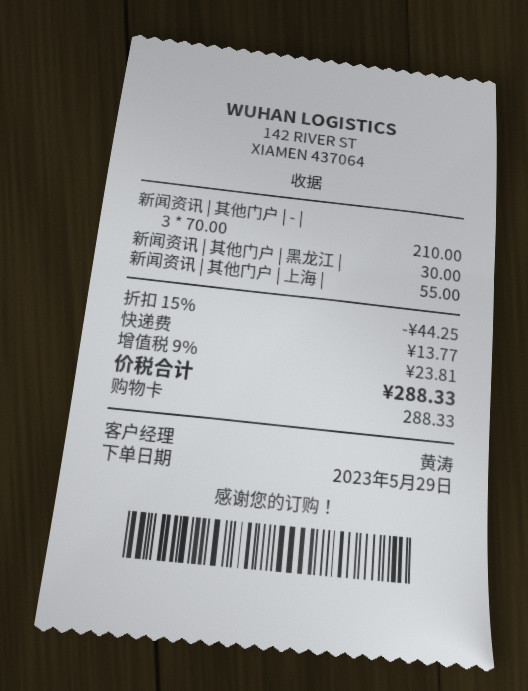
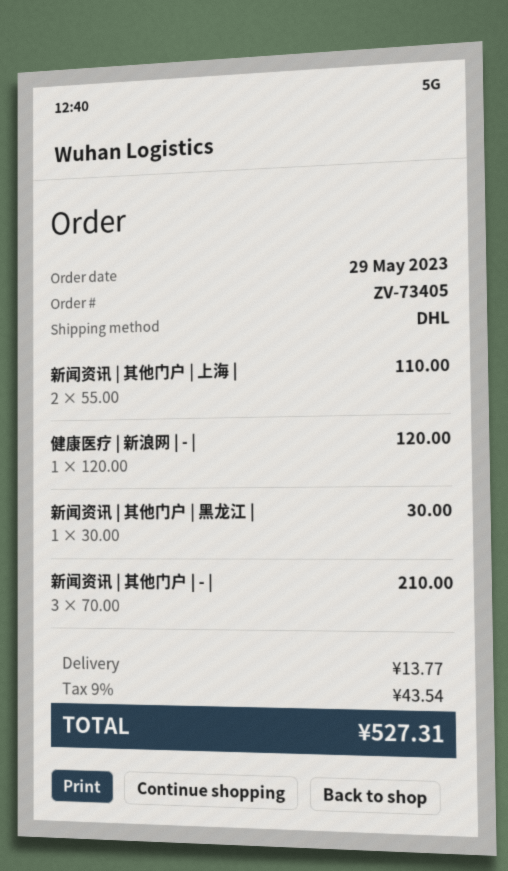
新闻资讯 | 其他门户 | 上海 |: 1 x 55.00 = 55.00 -> 2 x 55.00 = 110.00
健康医疗 | 新浪网 | - |: none -> 1 x 120.00 = 120.00
discount: 15% = 44.25 -> none
tax: 9% = 23.81 -> 9% = 43.54
total: 288.33 -> 527.31

